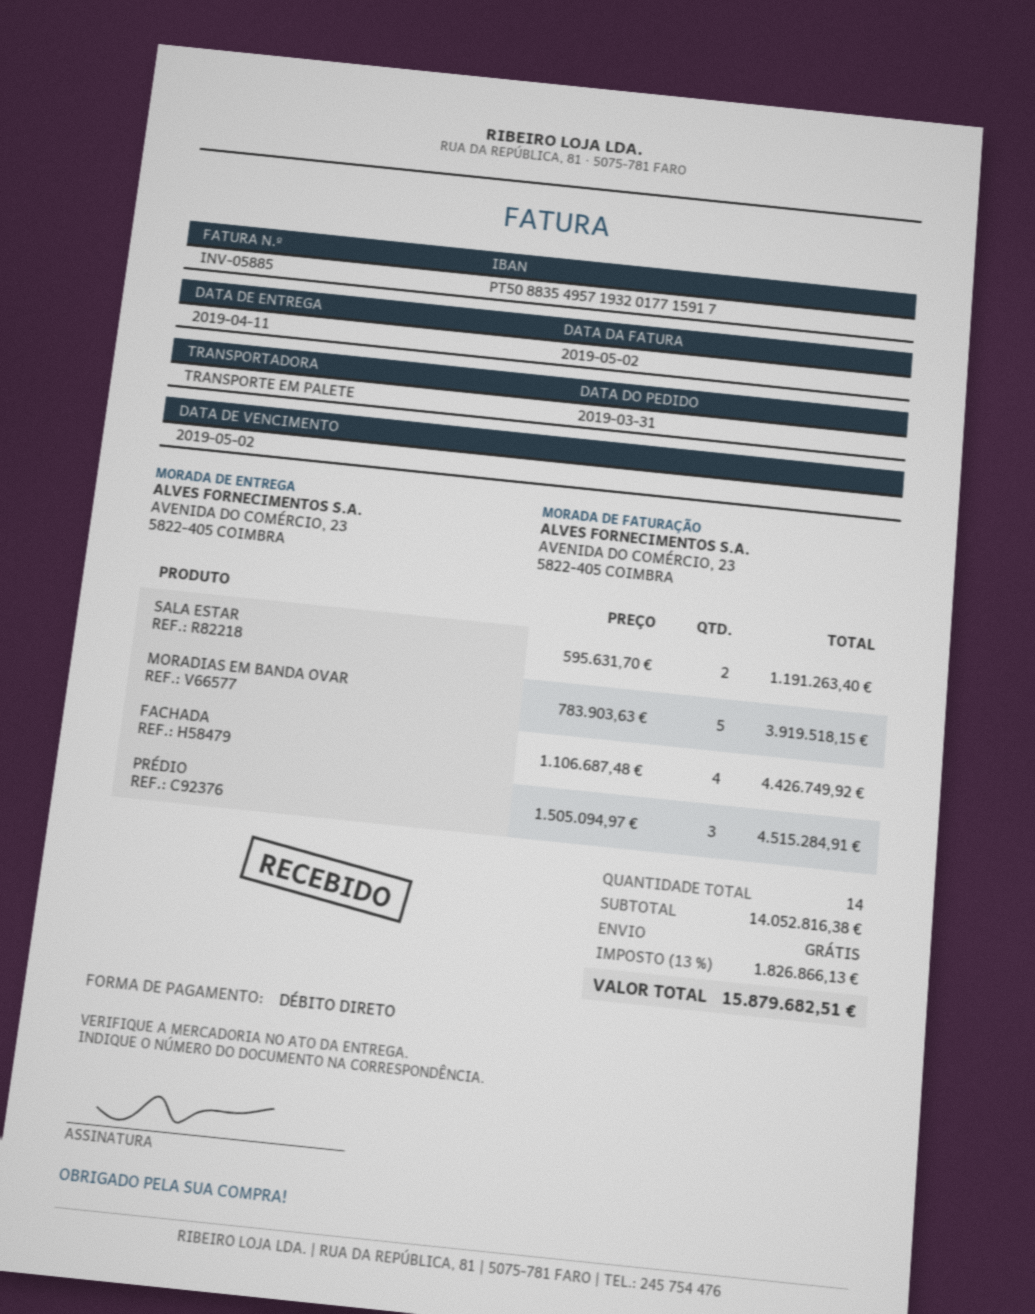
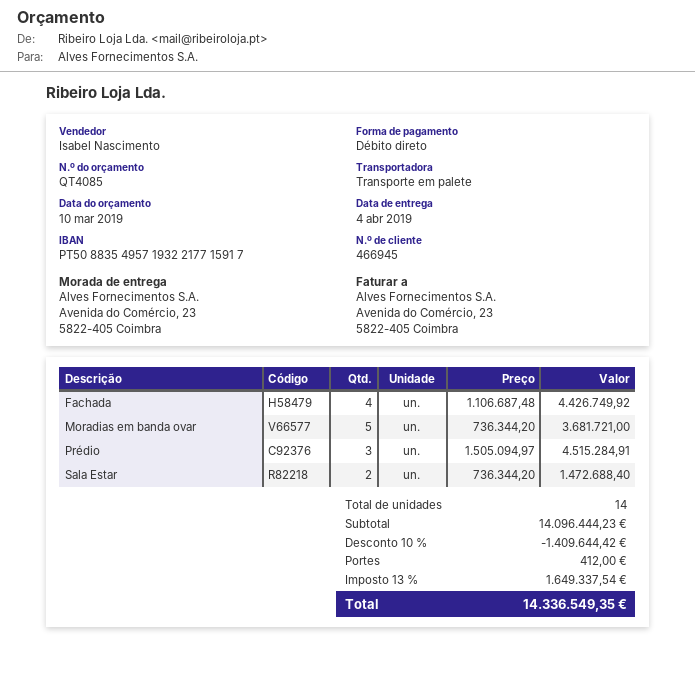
delivery date: 2019-04-11 -> 2019-04-04
bank account: PT50883549571932017715917 -> PT50883549571932217715917
SALA ESTAR: 2 x 595631.70 = 1191263.40 -> 2 x 736344.20 = 1472688.40
MORADIAS EM BANDA OVAR: 5 x 783903.63 = 3919518.15 -> 5 x 736344.20 = 3681721.00
subtotal: 14052816.38 -> 14096444.23
discount: none -> 10% = 1409644.42
shipping: 0.00 -> 412.00
tax: 13% = 1826866.13 -> 13% = 1649337.54
total: 15879682.51 -> 14336549.35

